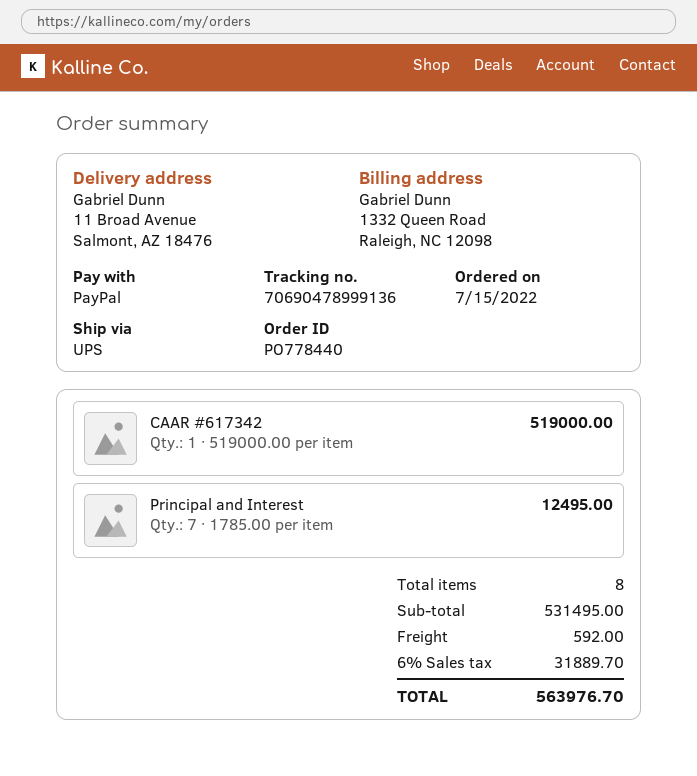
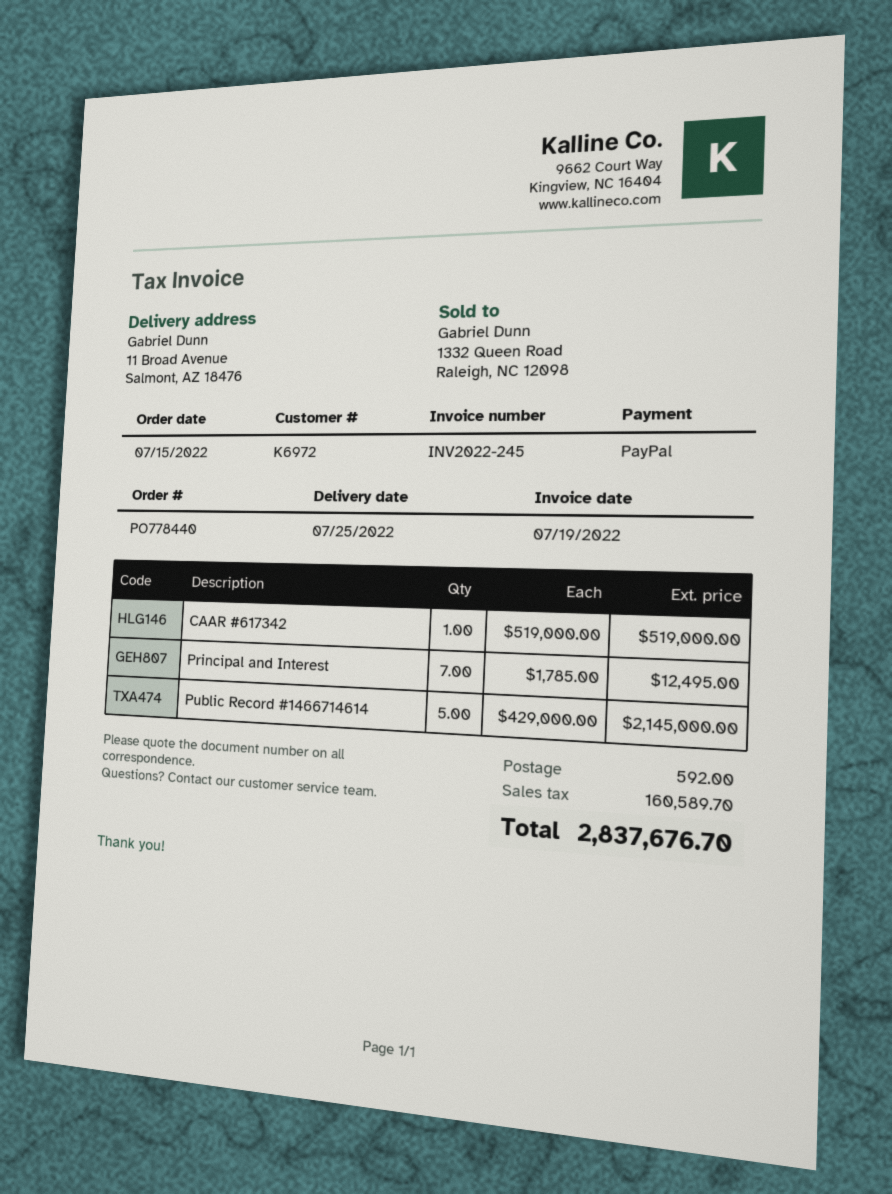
Public Record #1466714614: none -> 5 x 429000.00 = 2145000.00
tax: 31889.70 -> 160589.70
total: 563976.70 -> 2837676.70

